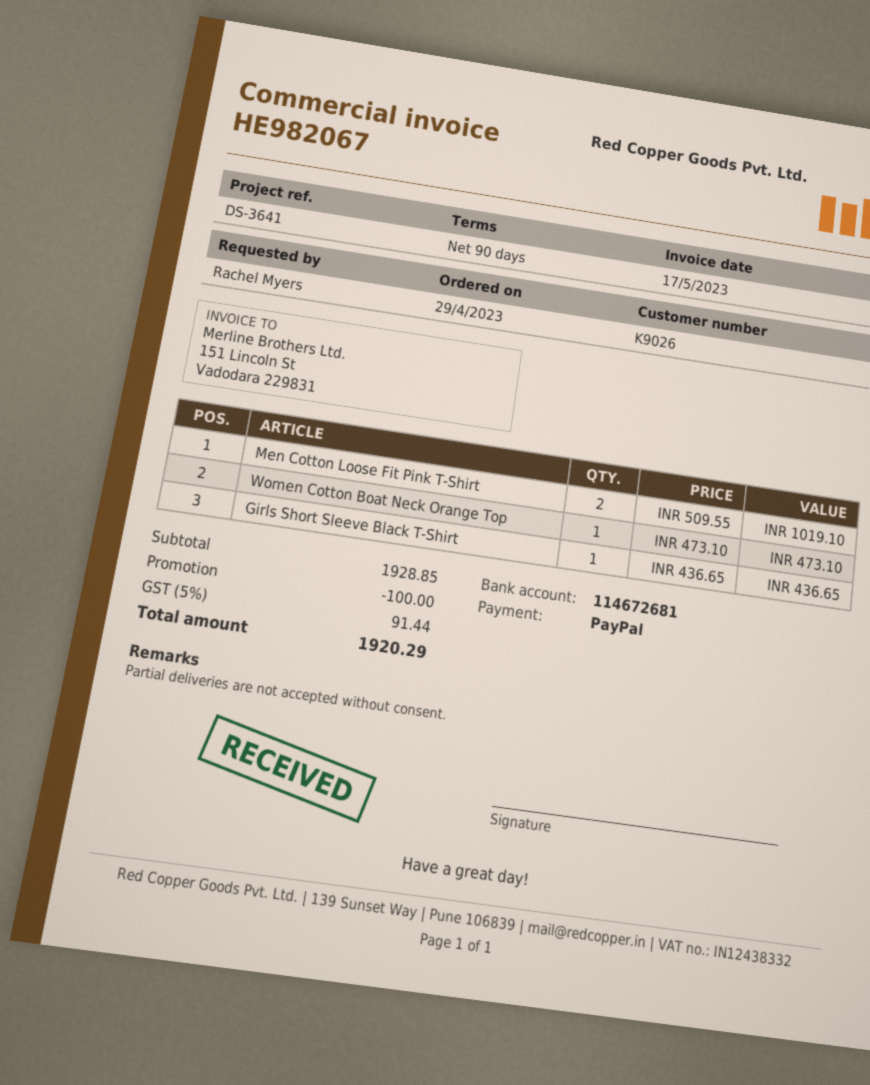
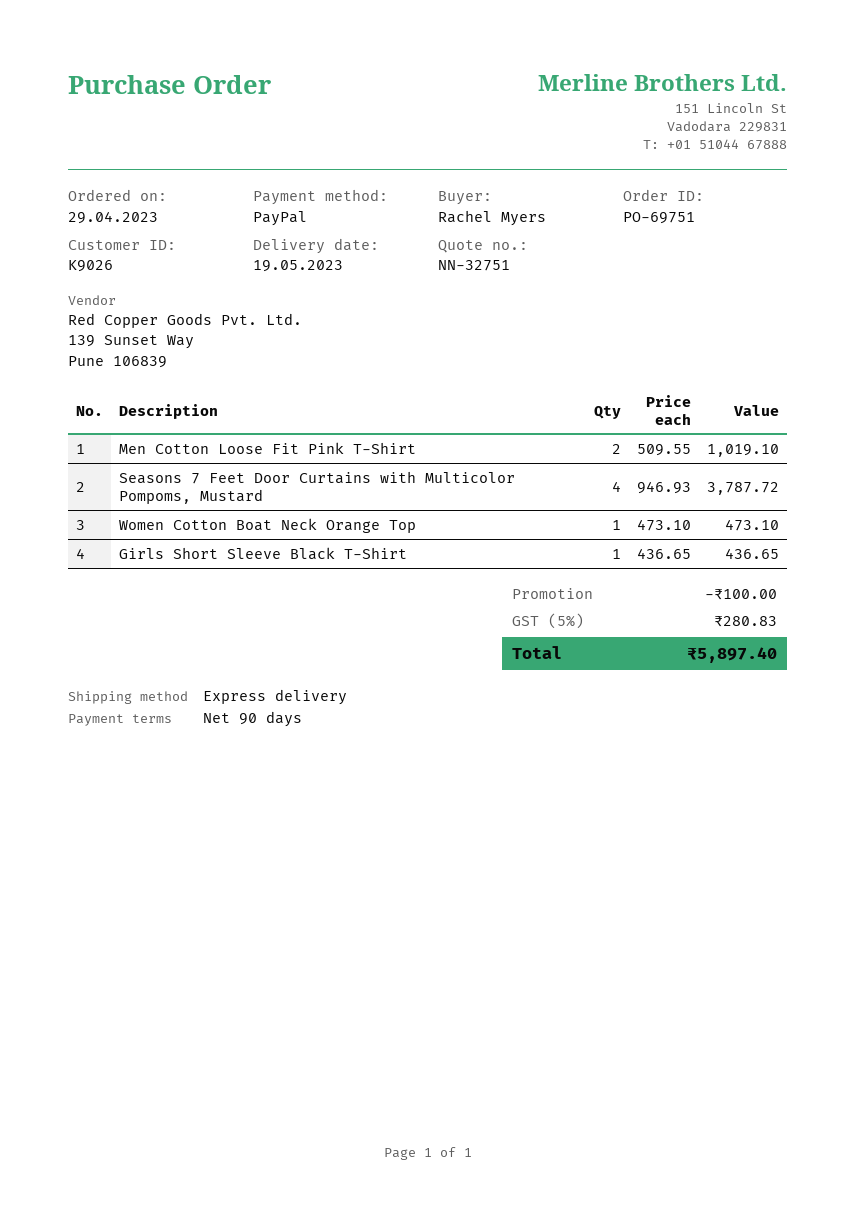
Seasons 7 Feet Door Curtains with Multicolor Pompoms, Mustard: none -> 4 x 946.93 = 3787.72
tax: 5% = 91.44 -> 5% = 280.83
total: 1920.29 -> 5897.40

